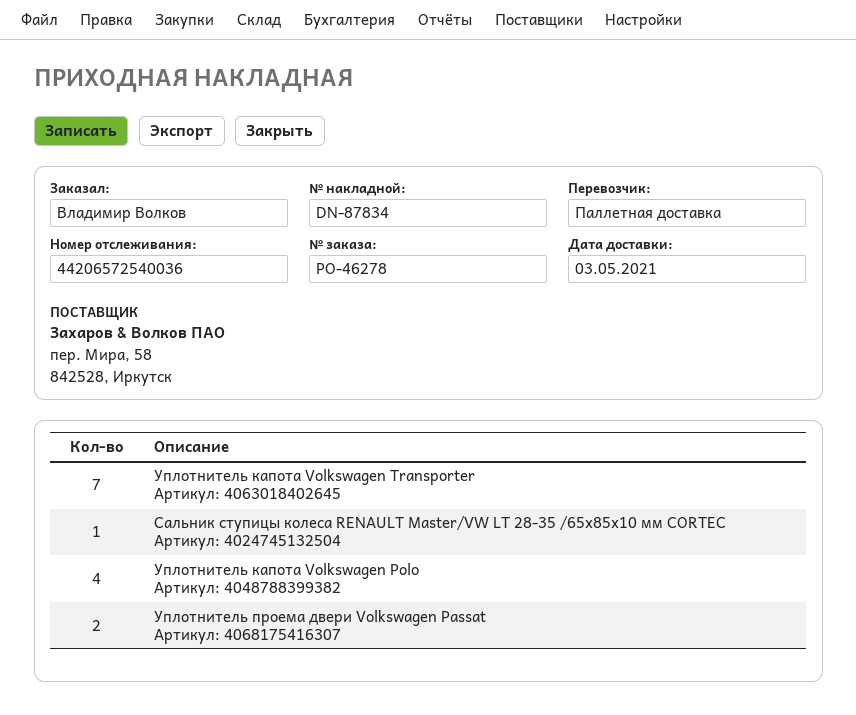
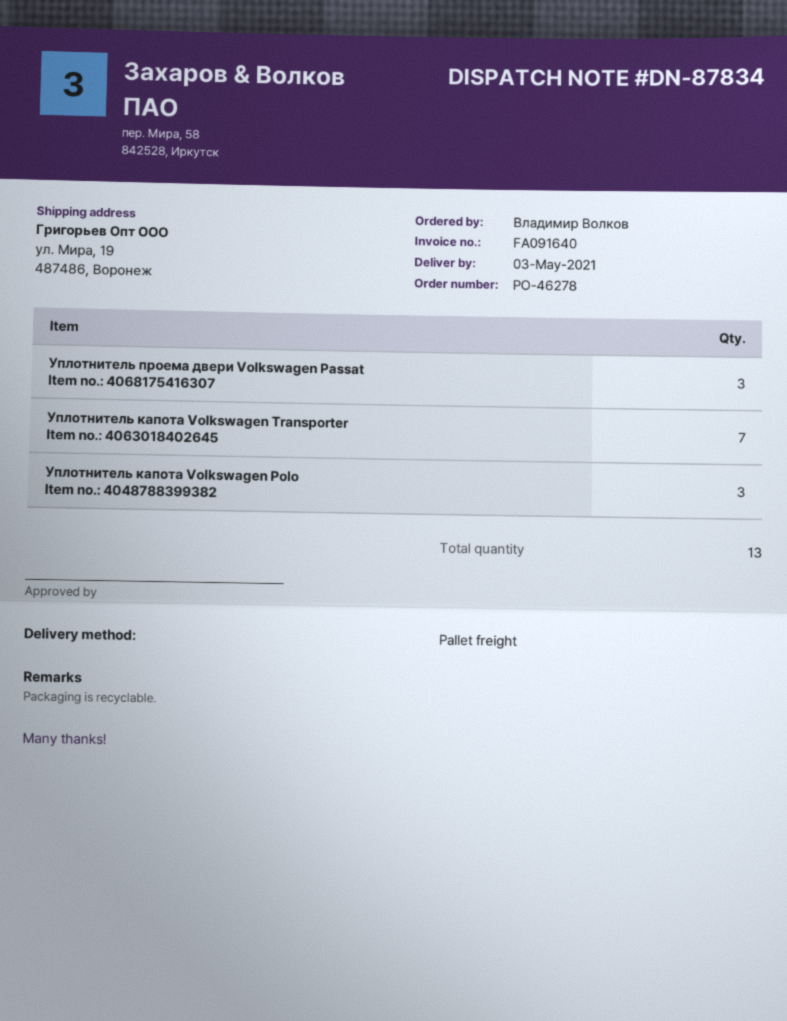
Сальник ступицы колеса RENAULT Master/VW LT 28-35 /65x85x10 мм CORTEC: 1 -> none
Уплотнитель капота Volkswagen Polo: 4 -> 3
Уплотнитель проема двери Volkswagen Passat: 2 -> 3

